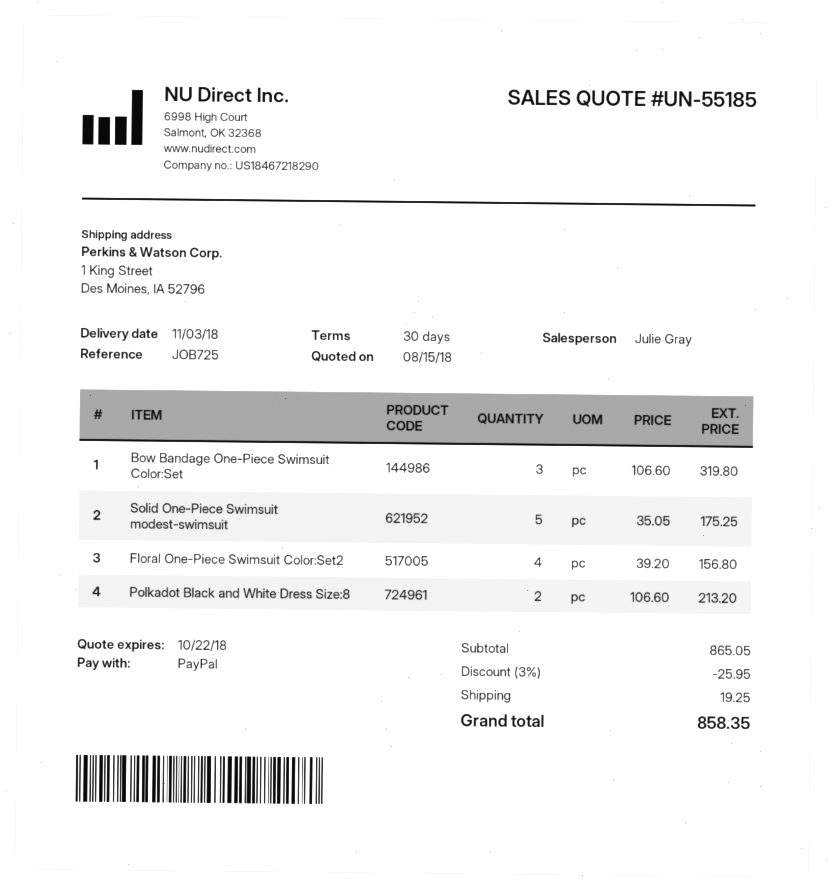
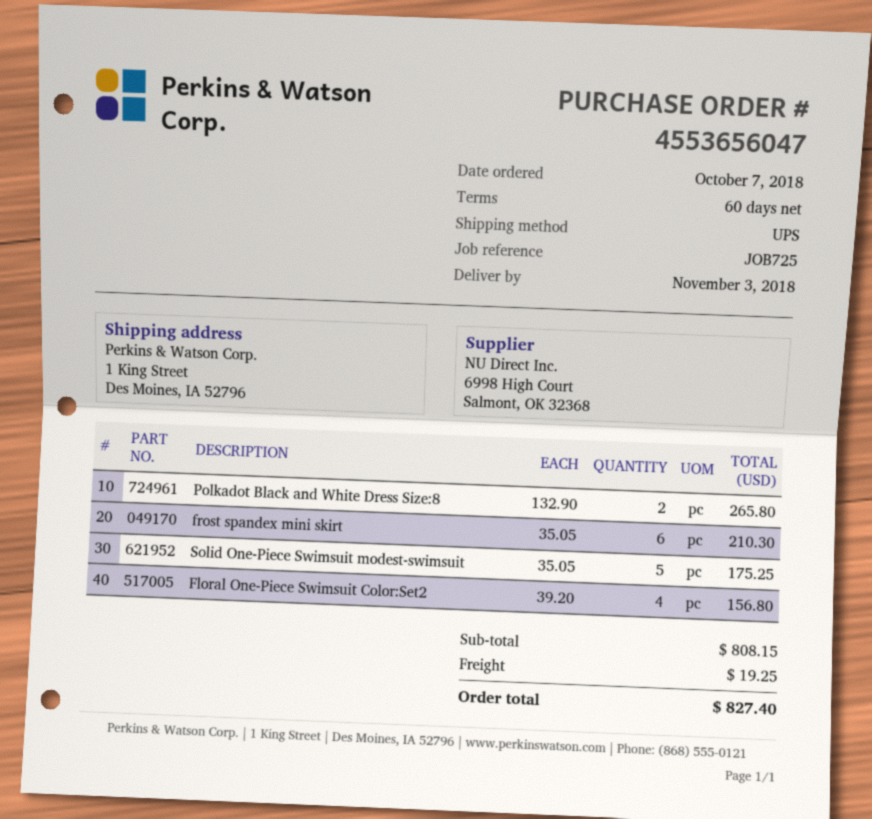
payment terms: 30 days -> 60 days
Bow Bandage One-Piece Swimsuit Color:Set: 3 x 106.60 = 319.80 -> none
Polkadot Black and White Dress Size:8: 2 x 106.60 = 213.20 -> 2 x 132.90 = 265.80
frost spandex mini skirt: none -> 6 x 35.05 = 210.30
subtotal: 865.05 -> 808.15
discount: 3% = 25.95 -> none
total: 858.35 -> 827.40

